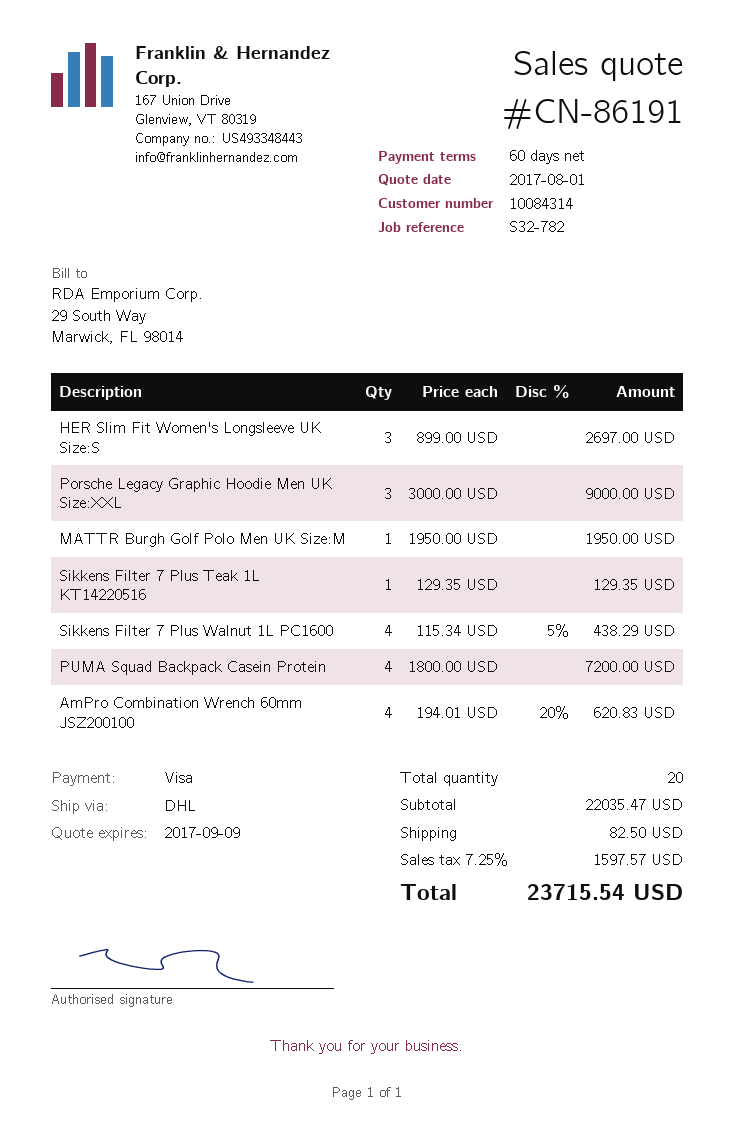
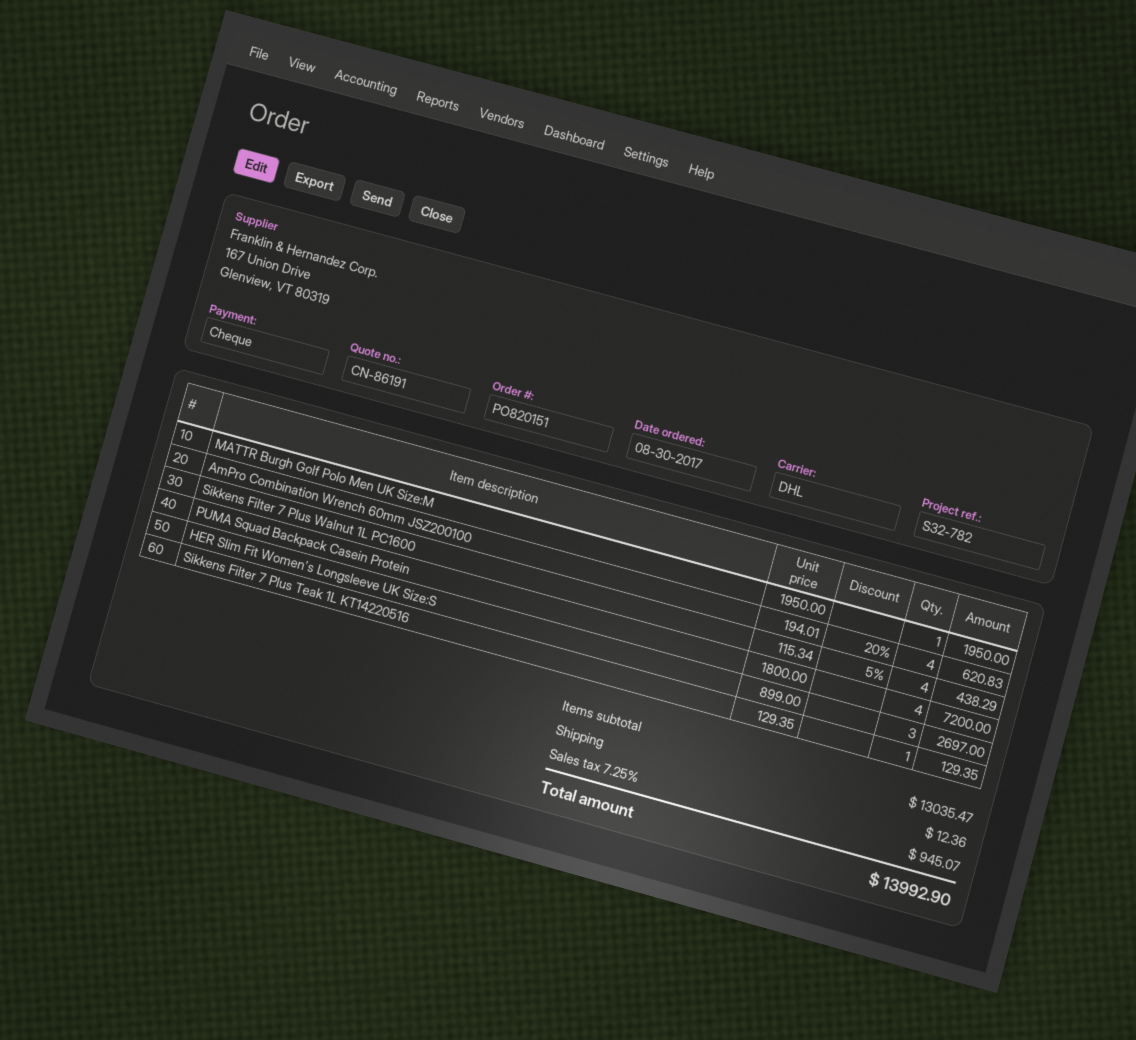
payment method: Visa -> cheque
Porsche Legacy Graphic Hoodie Men UK Size:XXL: 3 x 3000.00 = 9000.00 -> none
subtotal: 22035.47 -> 13035.47
shipping: 82.50 -> 12.36
tax: 7.25% = 1597.57 -> 7.25% = 945.07
total: 23715.54 -> 13992.90

